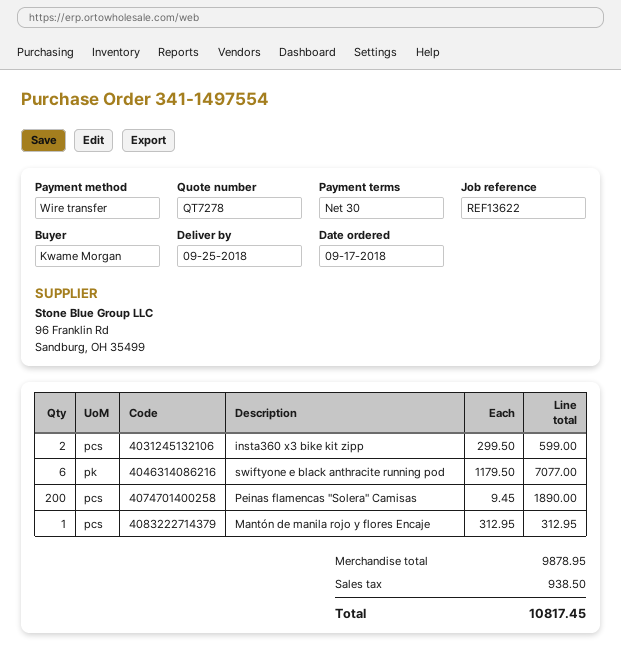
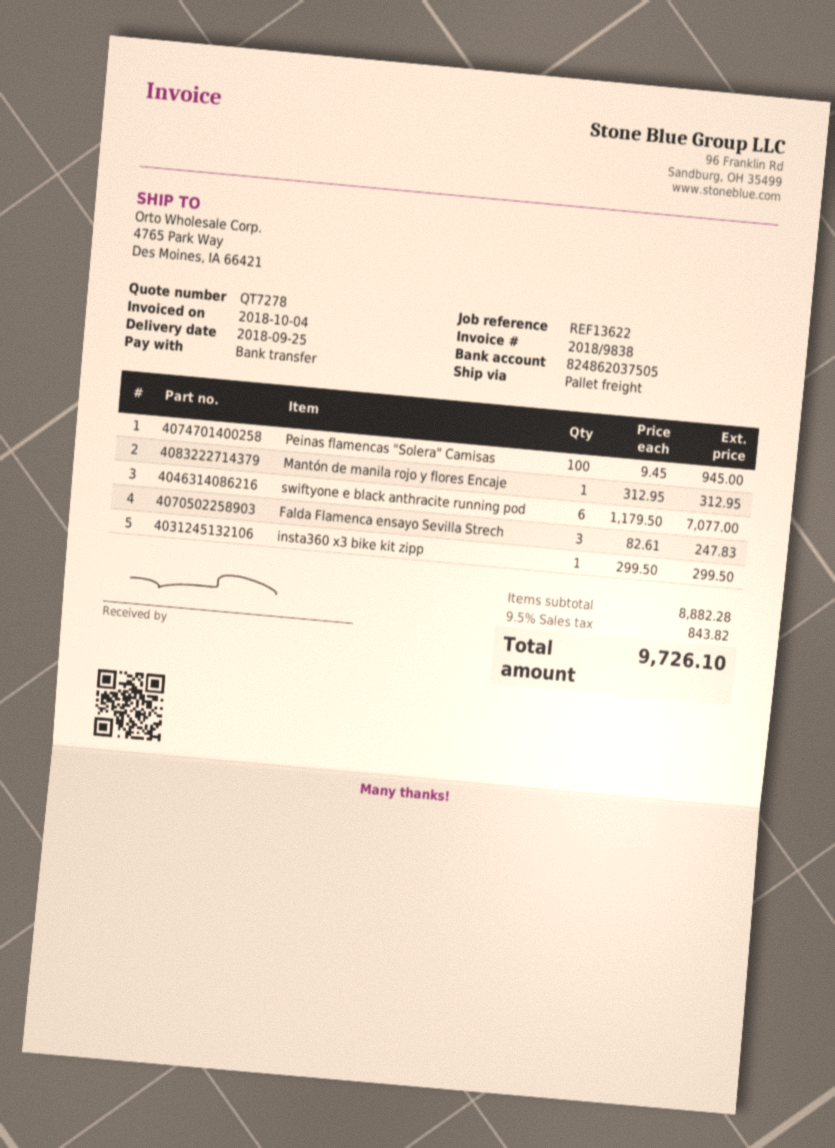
insta360 x3 bike kit zipp: 2 x 299.50 = 599.00 -> 1 x 299.50 = 299.50
Peinas flamencas "Solera" Camisas: 200 x 9.45 = 1890.00 -> 100 x 9.45 = 945.00
Falda Flamenca ensayo Sevilla Strech: none -> 3 x 82.61 = 247.83
subtotal: 9878.95 -> 8882.28
tax: 938.50 -> 843.82
total: 10817.45 -> 9726.10

